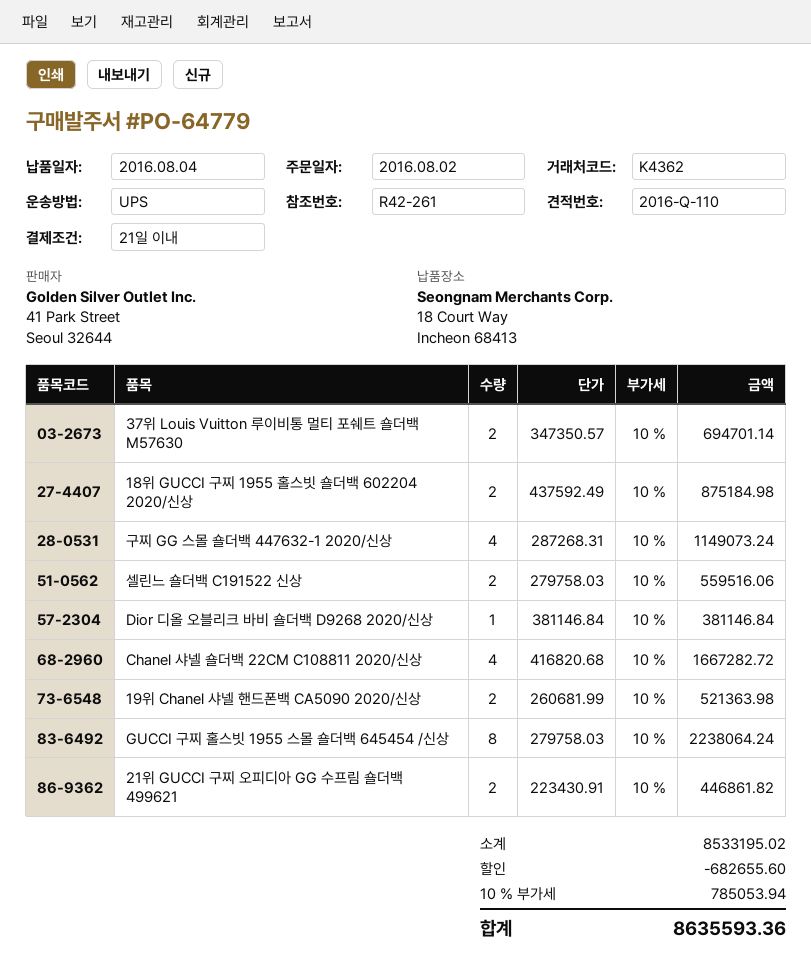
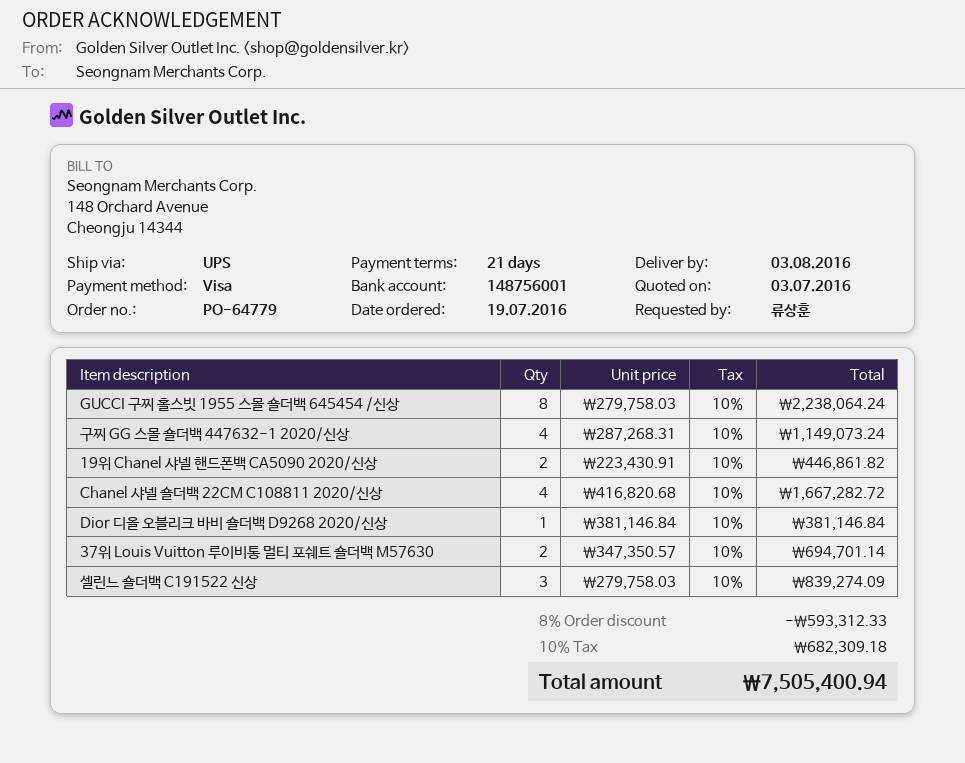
order date: 2016-08-02 -> 2016-07-19
delivery date: 2016-08-04 -> 2016-08-03
18위 GUCCI 구찌 1955 홀스빗 숄더백 602204 2020/신상: 2 x 437592.49 = 875184.98 -> none
셀린느 숄더백 C191522 신상: 2 x 279758.03 = 559516.06 -> 3 x 279758.03 = 839274.09
19위 Chanel 샤넬 핸드폰백 CA5090 2020/신상: 2 x 260681.99 = 521363.98 -> 2 x 223430.91 = 446861.82
21위 GUCCI 구찌 오피디아 GG 수프림 숄더백 499621: 2 x 223430.91 = 446861.82 -> none
discount: 682655.60 -> 593312.33
tax: 10% = 785053.94 -> 10% = 682309.18
total: 8635593.36 -> 7505400.94

